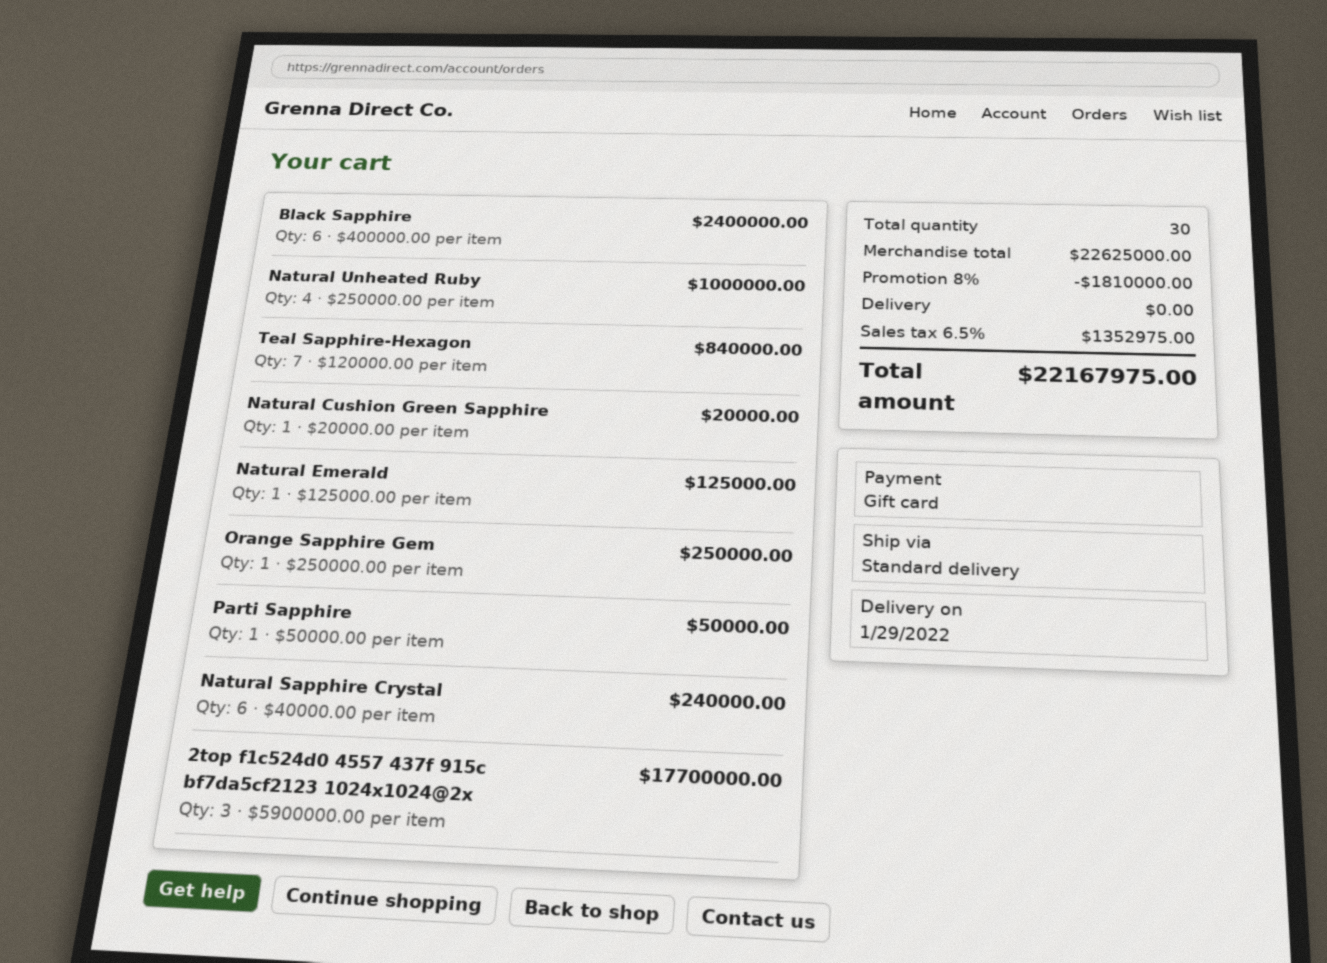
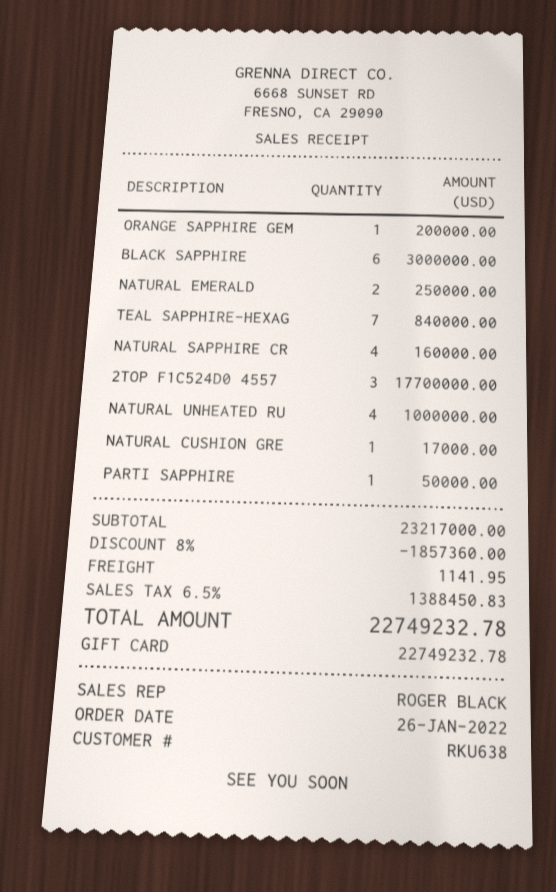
Black Sapphire: 6 for 2400000.00 -> 6 for 3000000.00
Natural Cushion Green Sapphire: 1 for 20000.00 -> 1 for 17000.00
Natural Emerald: 1 for 125000.00 -> 2 for 250000.00
Orange Sapphire Gem: 1 for 250000.00 -> 1 for 200000.00
Natural Sapphire Crystal: 6 for 240000.00 -> 4 for 160000.00
subtotal: 22625000.00 -> 23217000.00
discount: 8% = 1810000.00 -> 8% = 1857360.00
shipping: 0.00 -> 1141.95
tax: 6.5% = 1352975.00 -> 6.5% = 1388450.83
total: 22167975.00 -> 22749232.78

